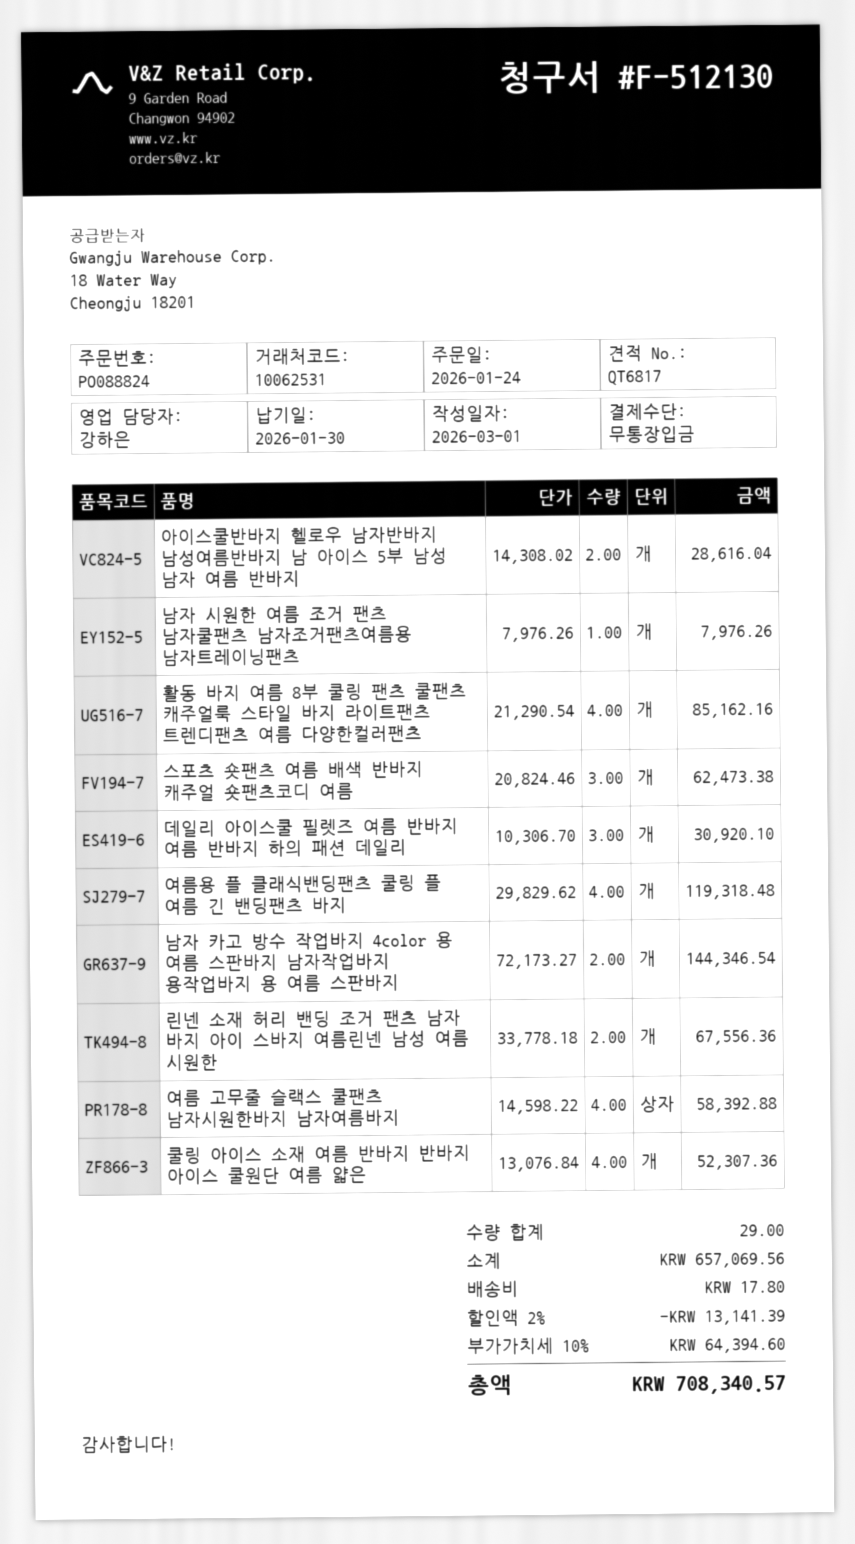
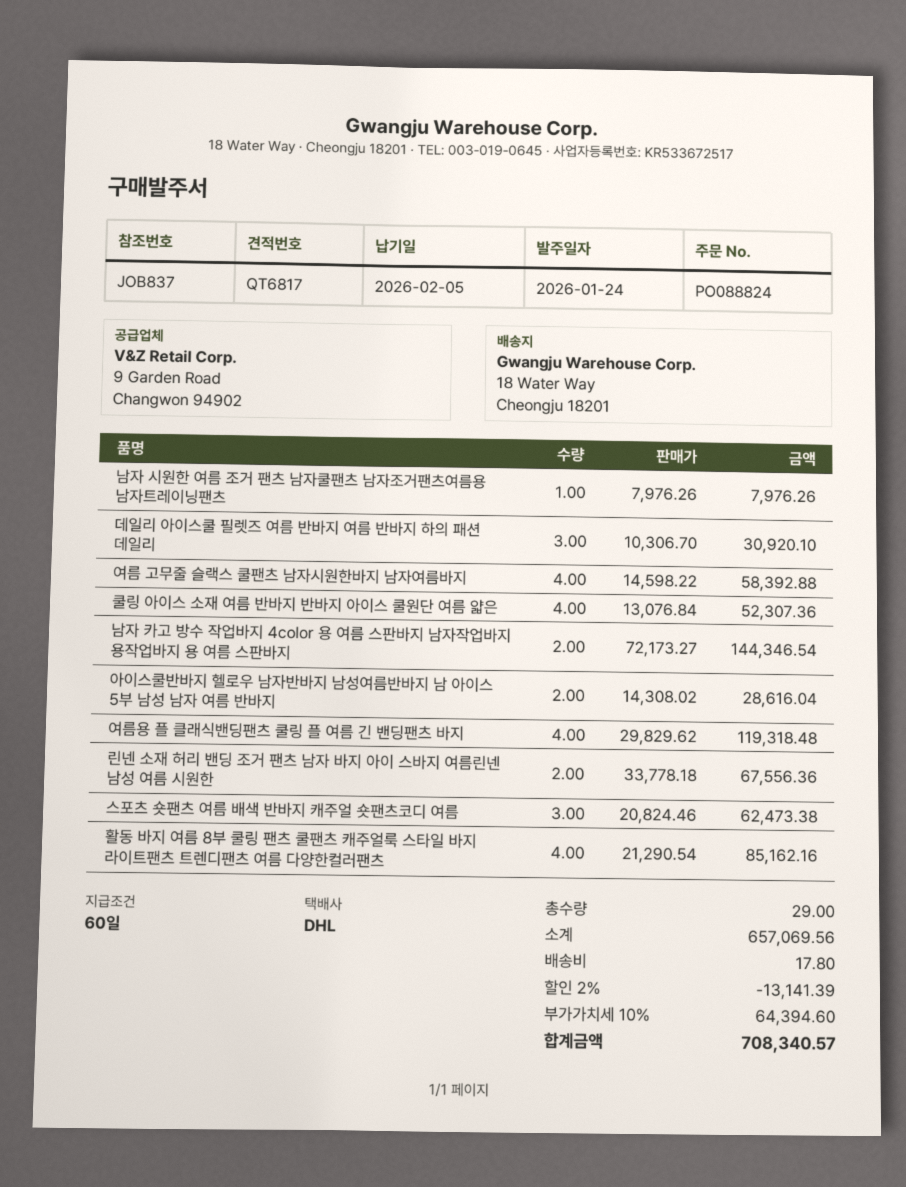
delivery date: 2026-01-30 -> 2026-02-05

